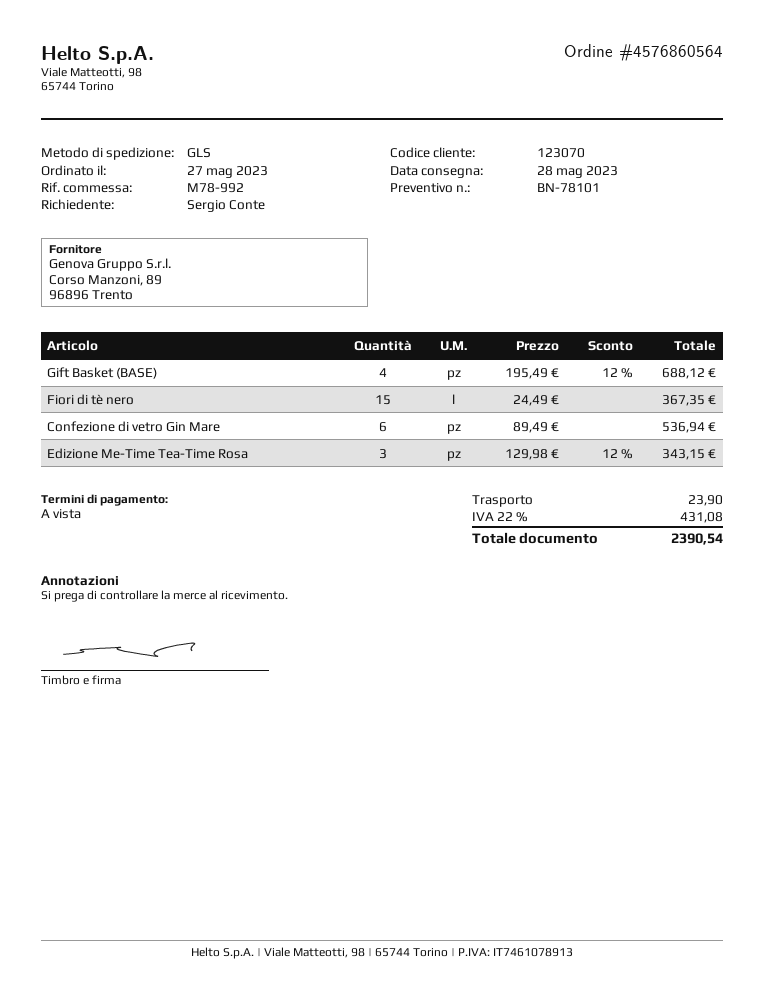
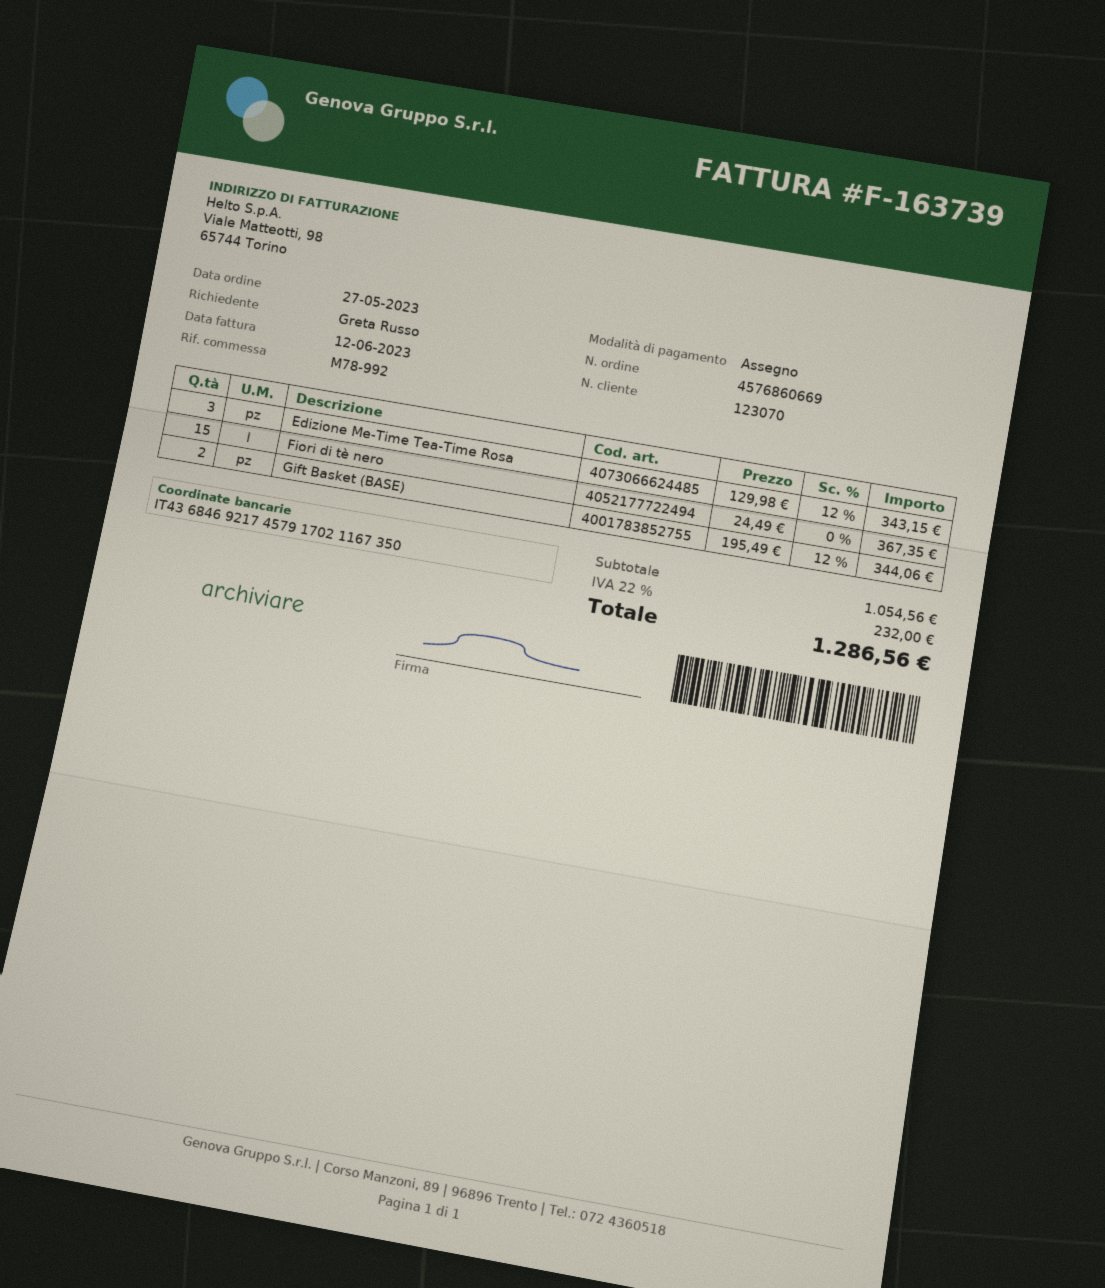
order number: 4576860564 -> 4576860669
ordered by: Sergio Conte -> Greta Russo
Gift Basket (BASE): 4 x 195.49 - 12% = 688.12 -> 2 x 195.49 - 12% = 344.06
Confezione di vetro Gin Mare: 6 x 89.49 = 536.94 -> none
shipping: 23.90 -> none
tax: 22% = 431.08 -> 22% = 232.00
total: 2390.54 -> 1286.56

